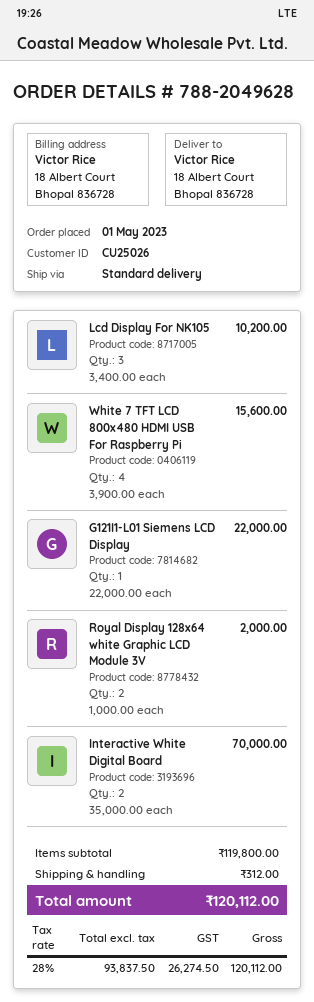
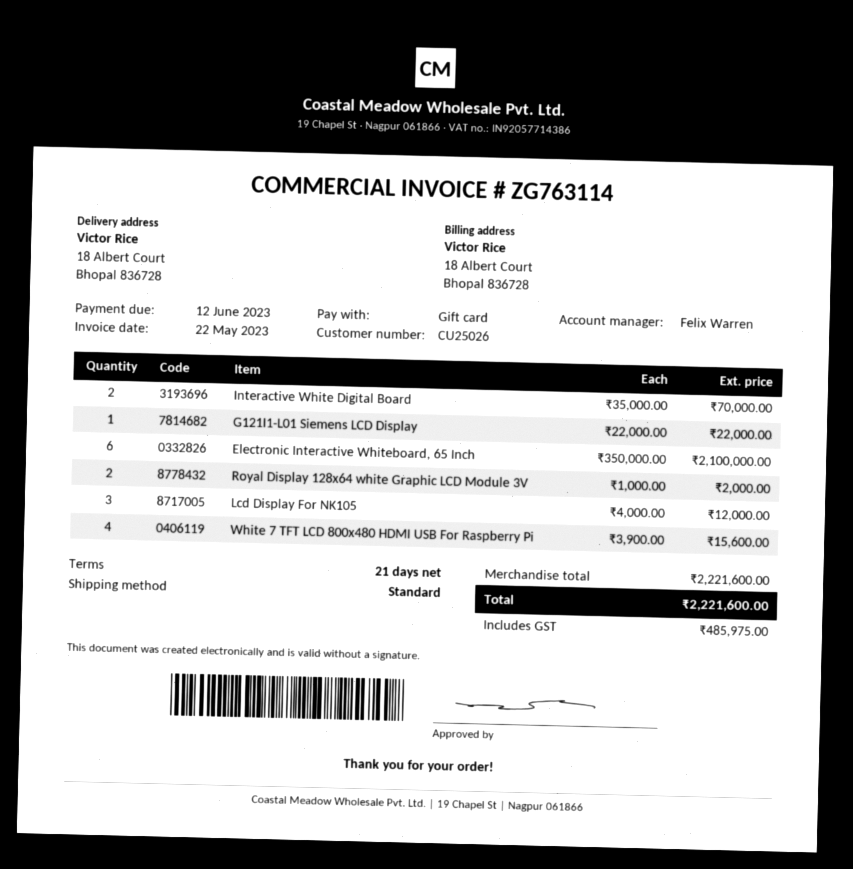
Lcd Display For NK105: 3 x 3400.00 = 10200.00 -> 3 x 4000.00 = 12000.00
Electronic Interactive Whiteboard, 65 Inch: none -> 6 x 350000.00 = 2100000.00
subtotal: 119800.00 -> 2221600.00
shipping: 312.00 -> none
tax: 26274.50 -> 485975.00
total: 120112.00 -> 2221600.00

